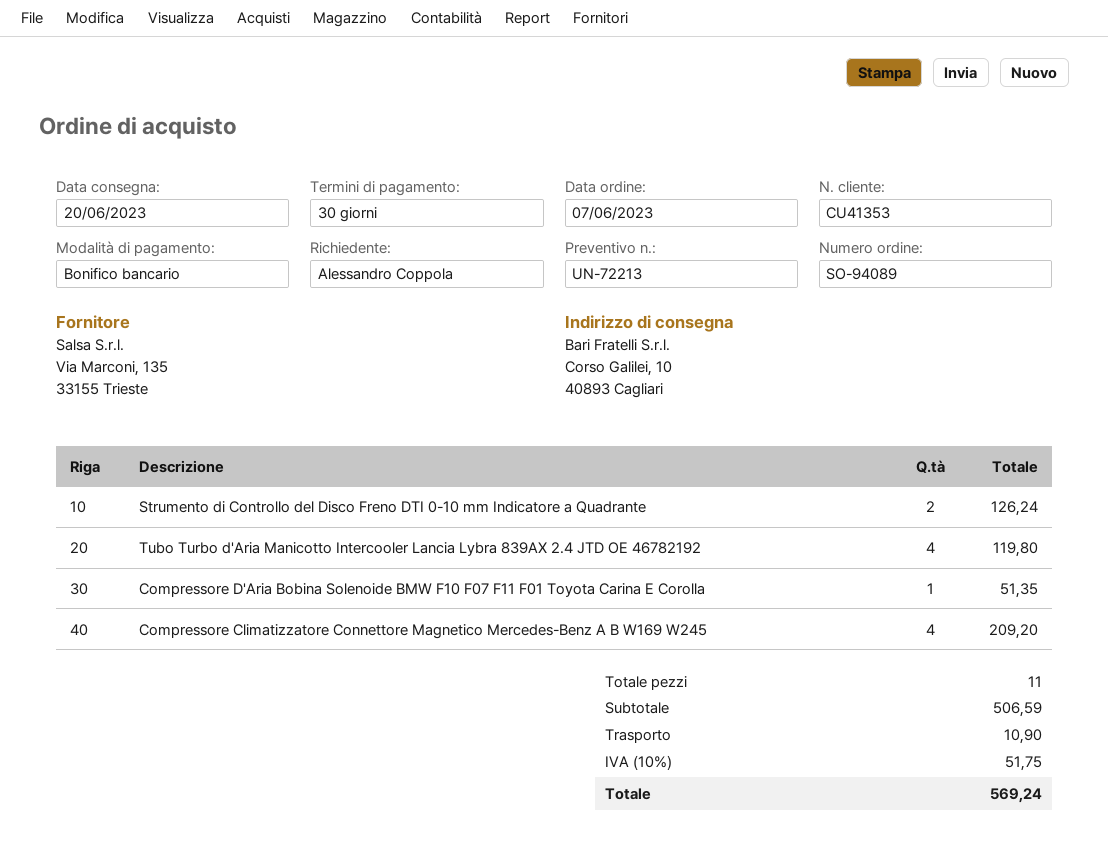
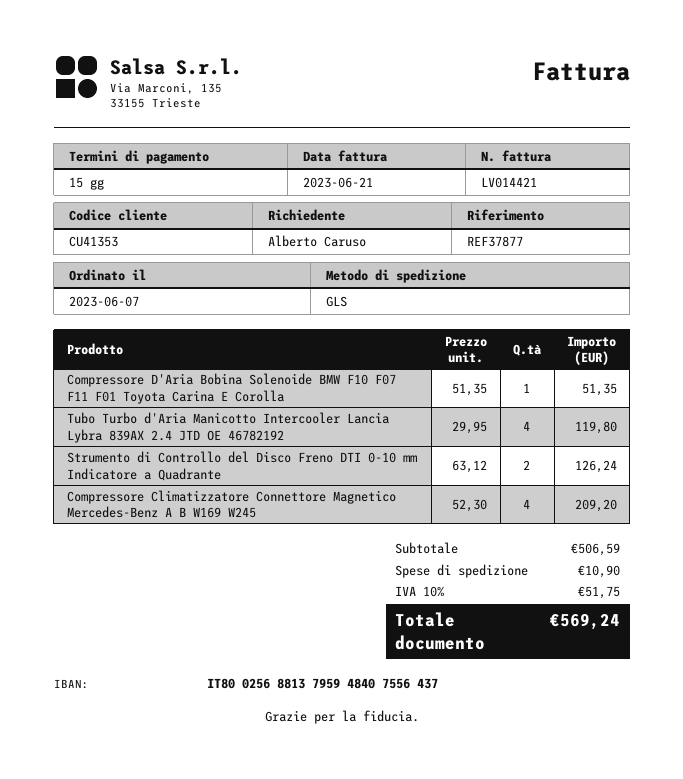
payment terms: 30 days -> 15 days
ordered by: Alessandro Coppola -> Alberto Caruso

